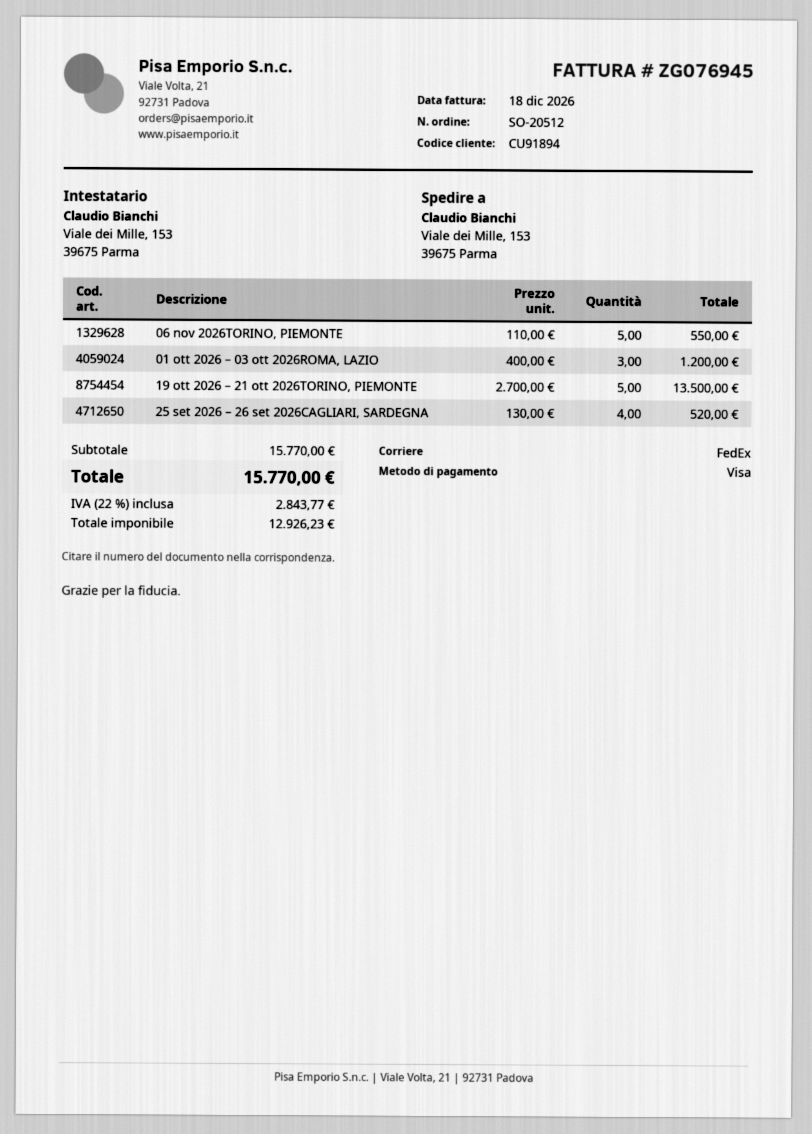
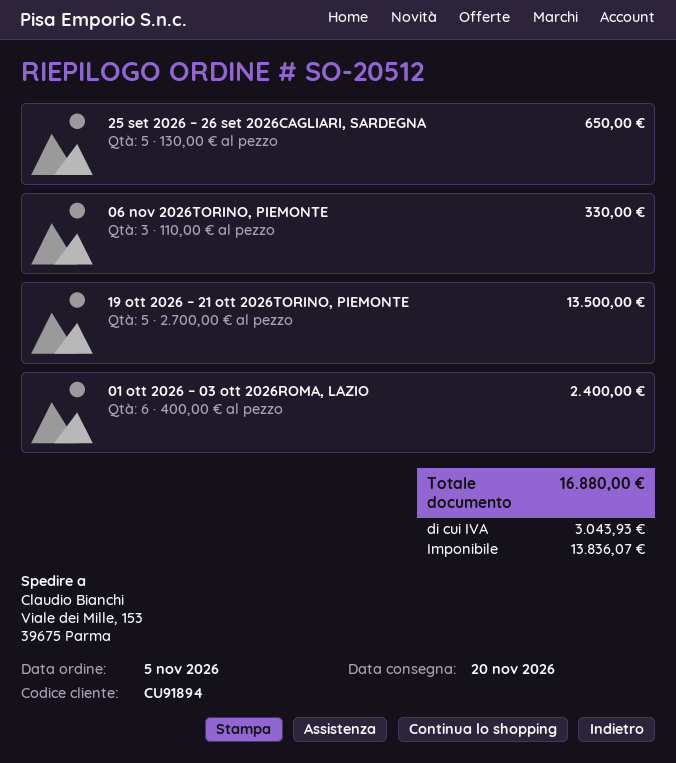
06 nov 2026TORINO, PIEMONTE: 5 x 110.00 = 550.00 -> 3 x 110.00 = 330.00
01 ott 2026 – 03 ott 2026ROMA, LAZIO: 3 x 400.00 = 1200.00 -> 6 x 400.00 = 2400.00
25 set 2026 – 26 set 2026CAGLIARI, SARDEGNA: 4 x 130.00 = 520.00 -> 5 x 130.00 = 650.00
net: 12926.23 -> 13836.07
tax: 2843.77 -> 3043.93
total: 15770.00 -> 16880.00

